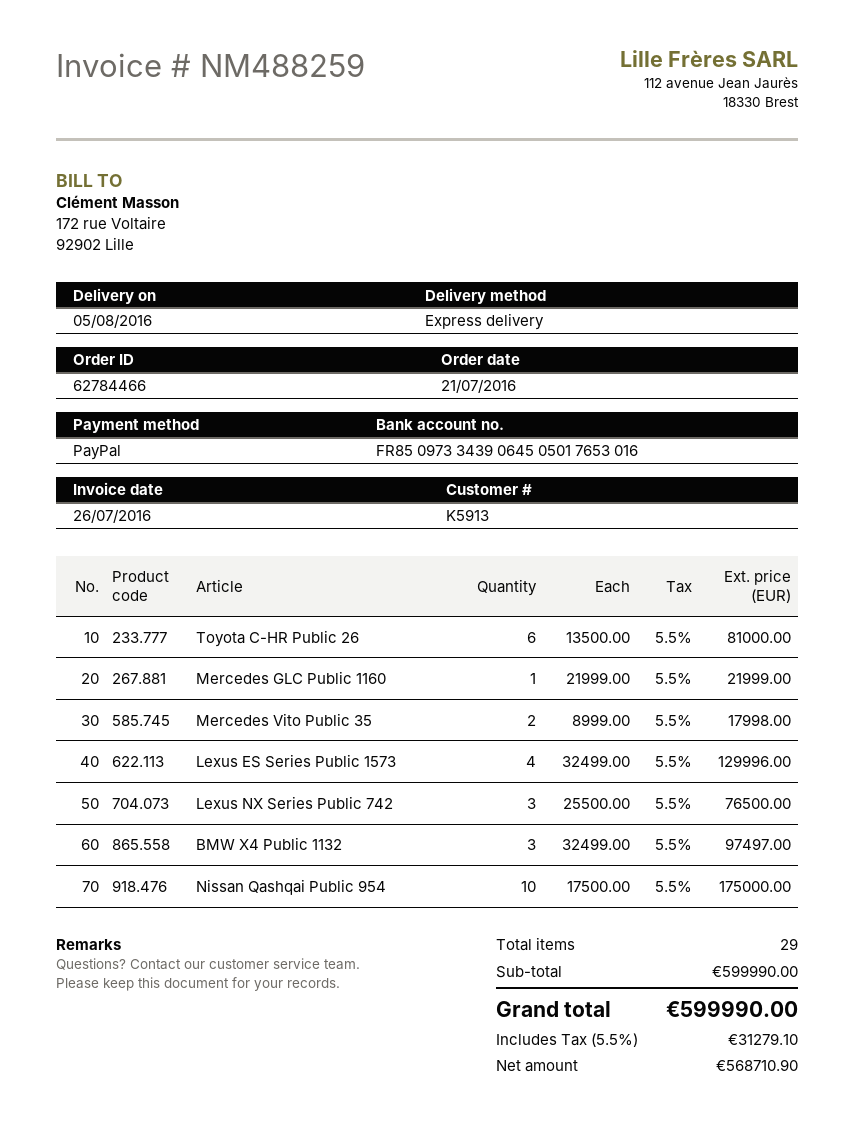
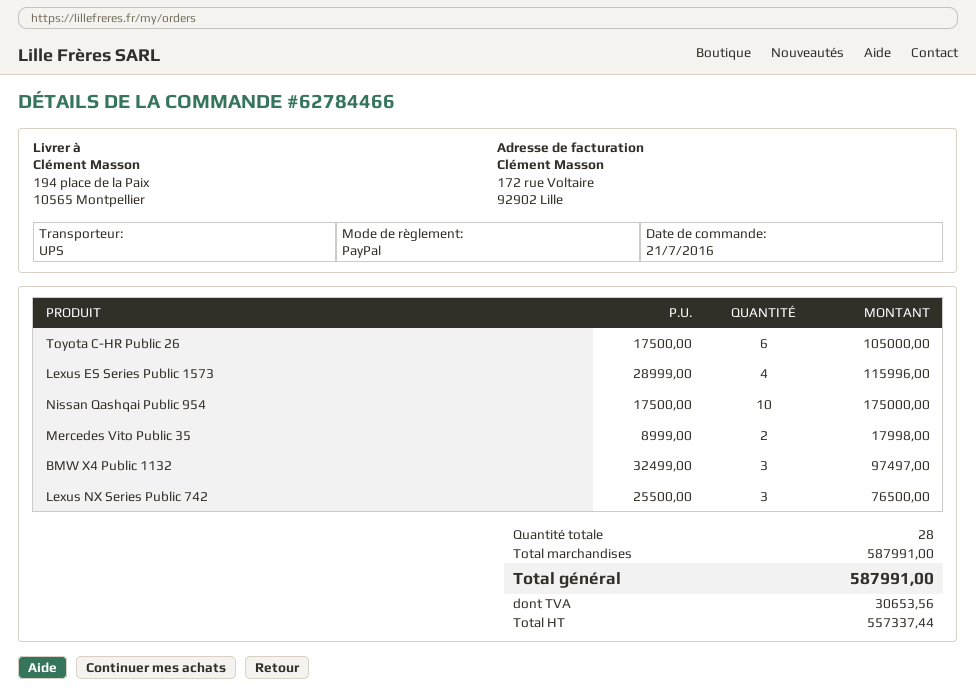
shipping method: express -> UPS
Toyota C-HR Public 26: 6 x 13500.00 = 81000.00 -> 6 x 17500.00 = 105000.00
Mercedes GLC Public 1160: 1 x 21999.00 = 21999.00 -> none
Lexus ES Series Public 1573: 4 x 32499.00 = 129996.00 -> 4 x 28999.00 = 115996.00
total quantity: 29 -> 28
subtotal: 599990.00 -> 587991.00
net: 568710.90 -> 557337.44
tax: 31279.10 -> 30653.56
total: 599990.00 -> 587991.00

